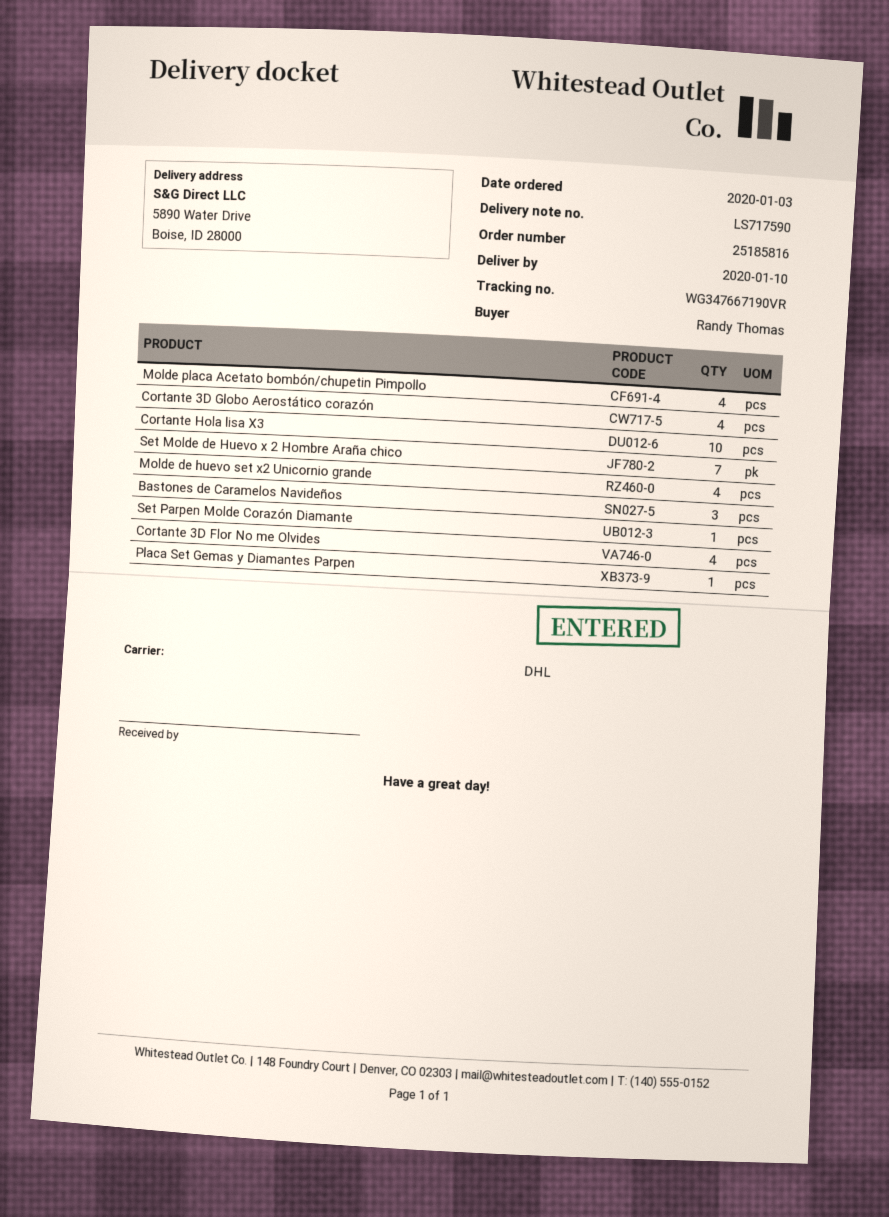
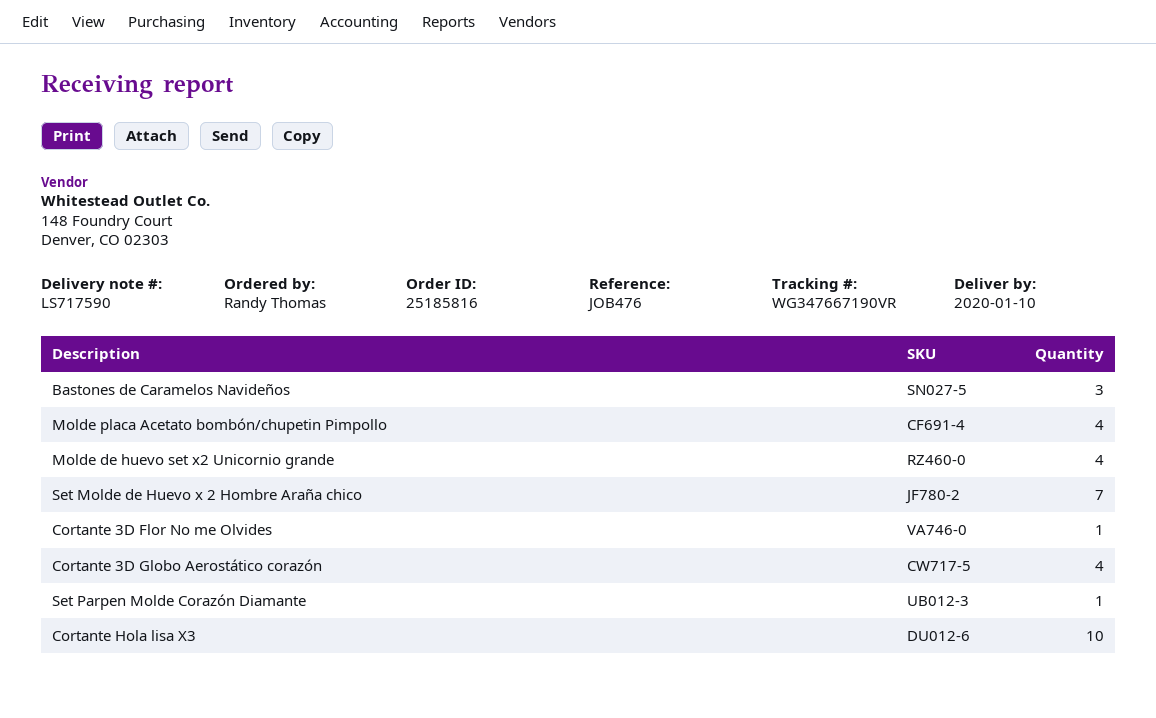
Cortante 3D Flor No me Olvides: 4 -> 1
Placa Set Gemas y Diamantes Parpen: 1 -> none

